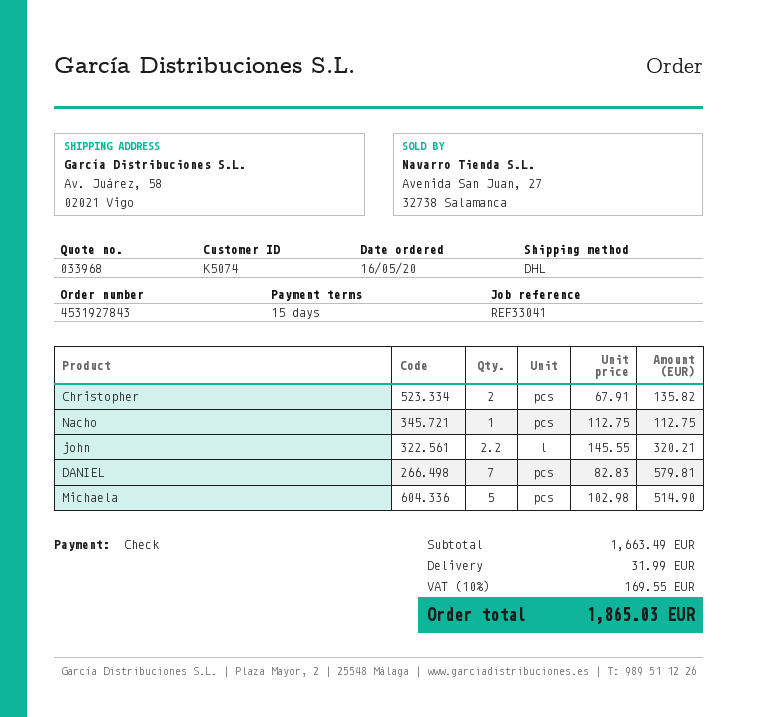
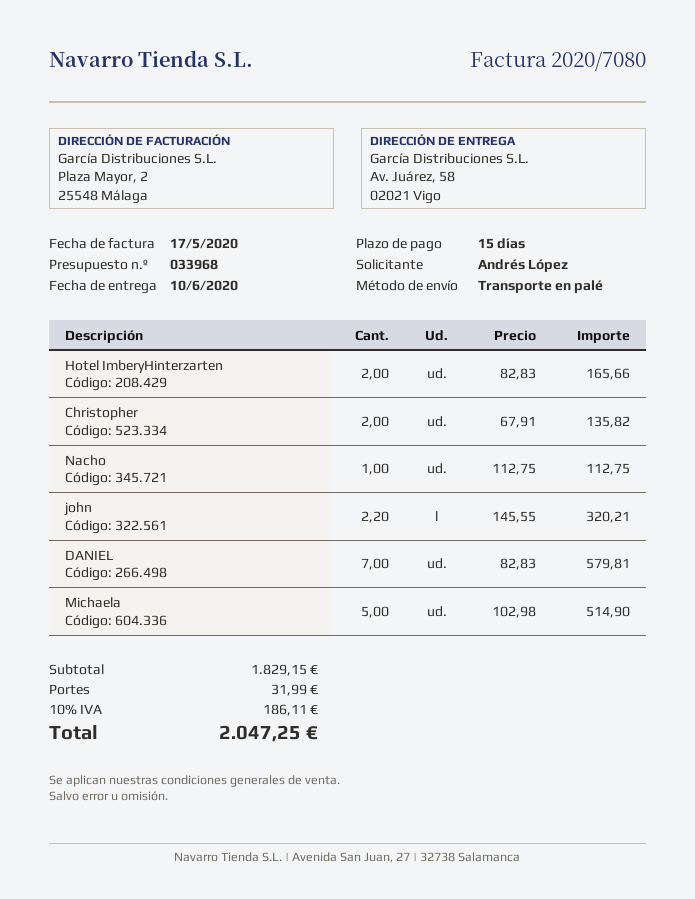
shipping method: DHL -> pallet freight
Hotel ImberyHinterzarten: none -> 2 x 82.83 = 165.66
subtotal: 1663.49 -> 1829.15
tax: 10% = 169.55 -> 10% = 186.11
total: 1865.03 -> 2047.25

